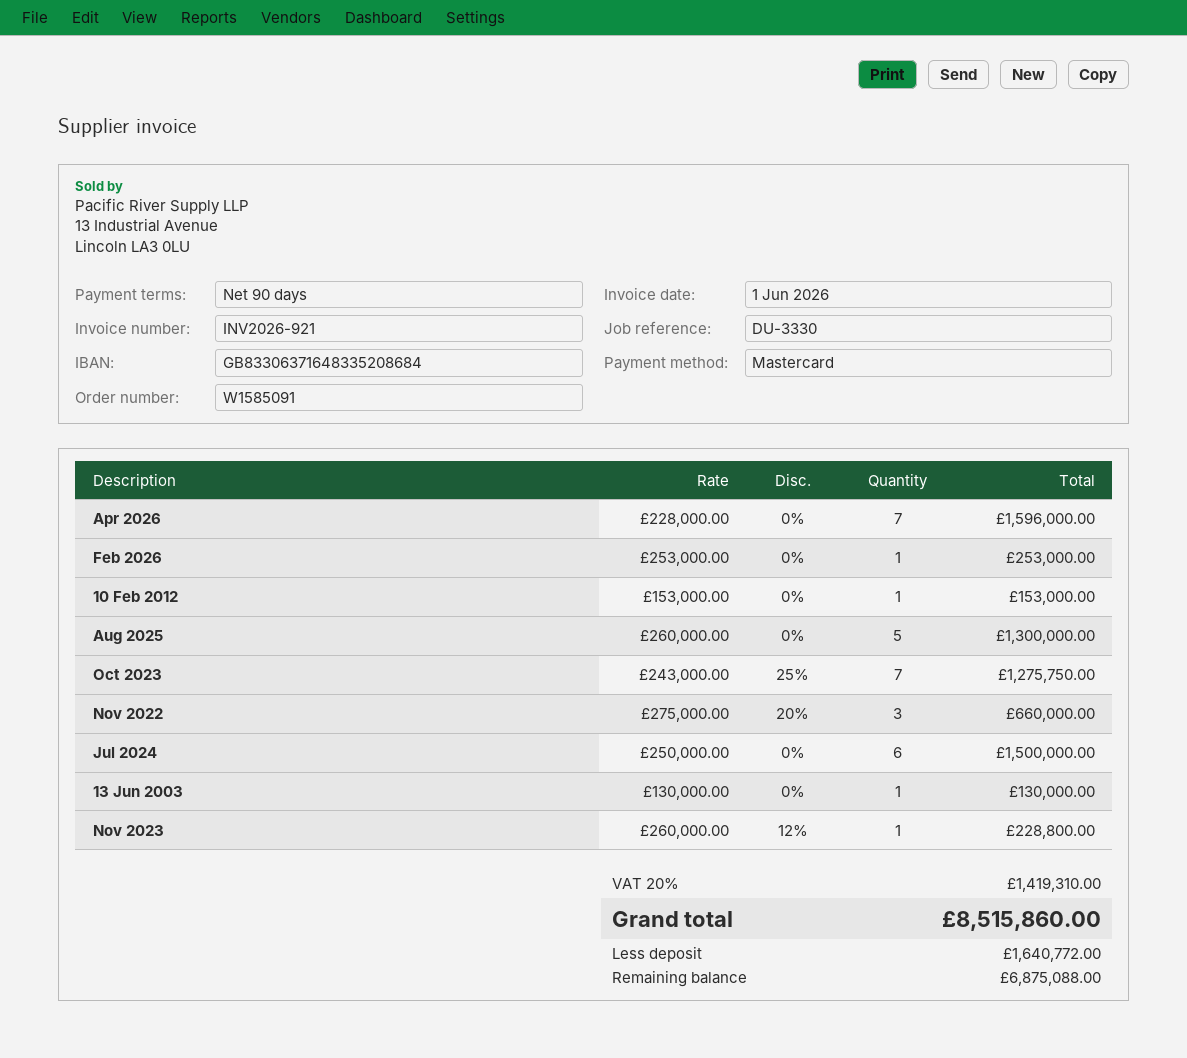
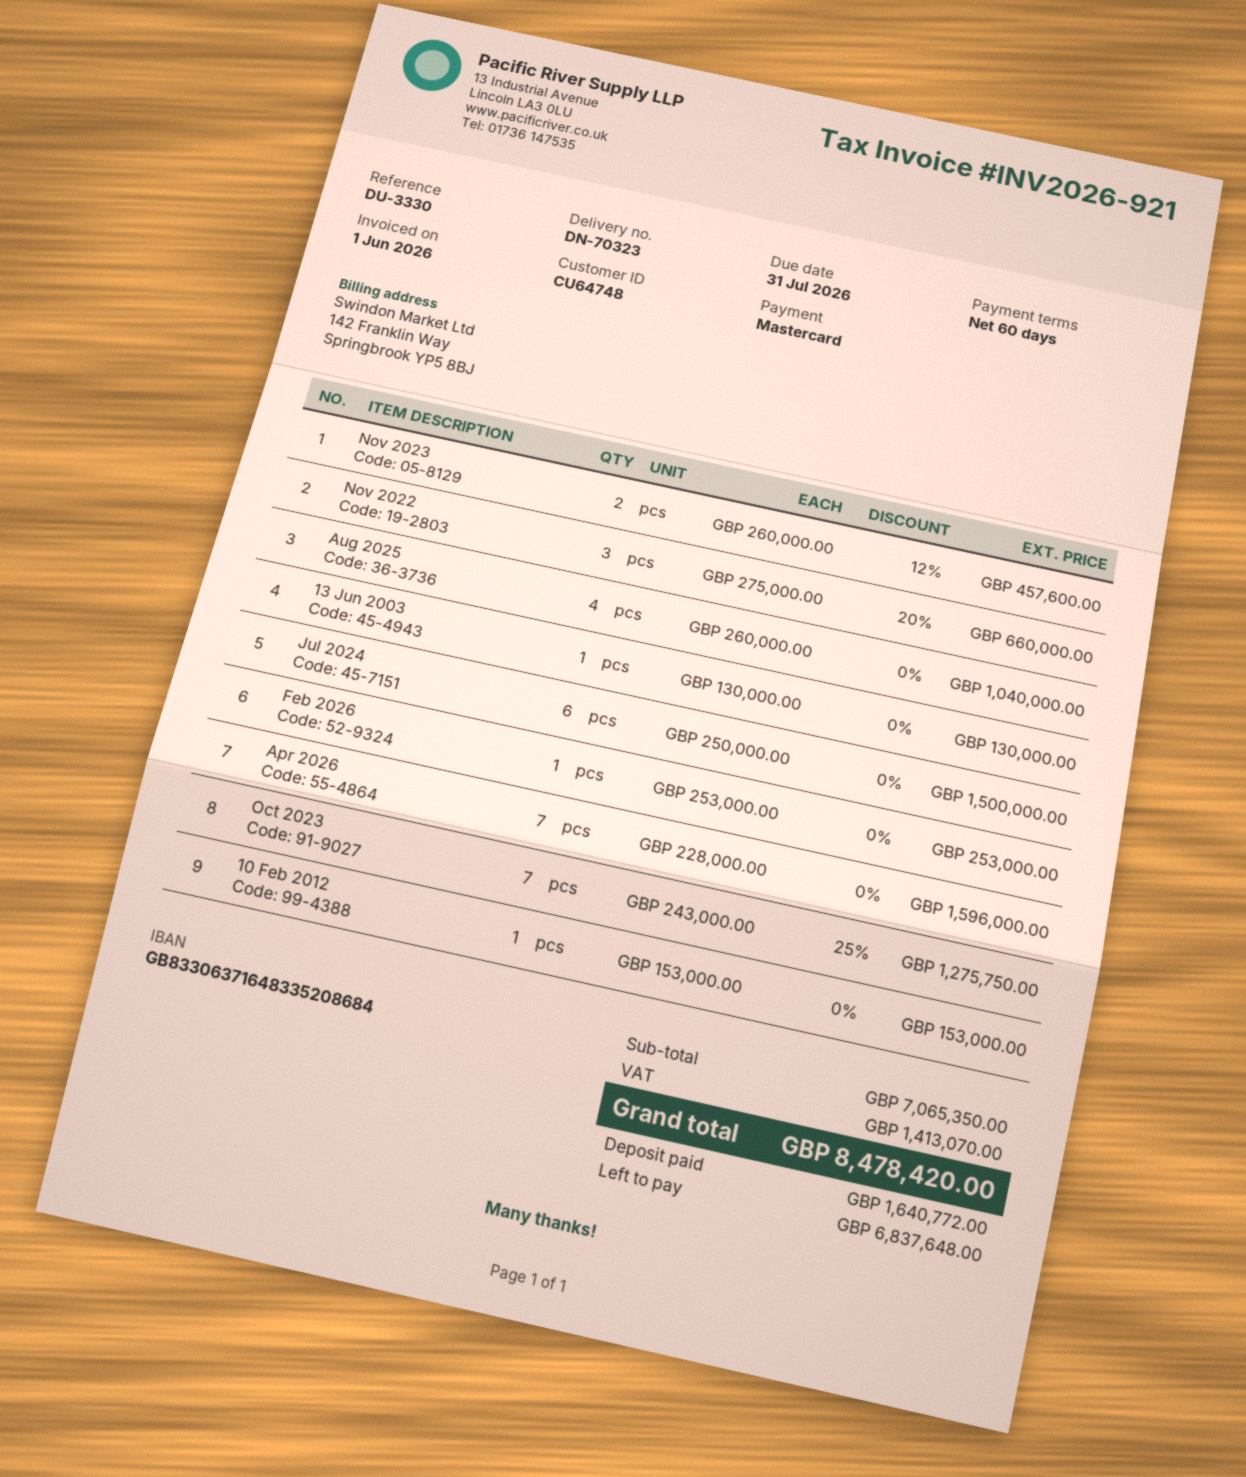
payment terms: 90 days -> 60 days
Aug 2025: 5 x 260000.00 = 1300000.00 -> 4 x 260000.00 = 1040000.00
Nov 2023: 1 x 260000.00 - 12% = 228800.00 -> 2 x 260000.00 - 12% = 457600.00
tax: 1419310.00 -> 1413070.00
total: 8515860.00 -> 8478420.00
balance: 6875088.00 -> 6837648.00

